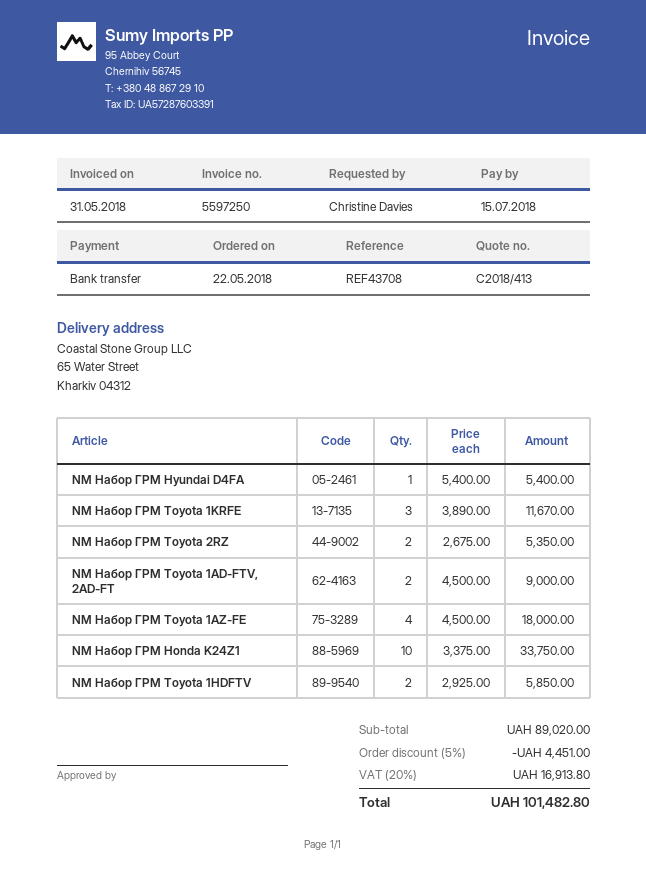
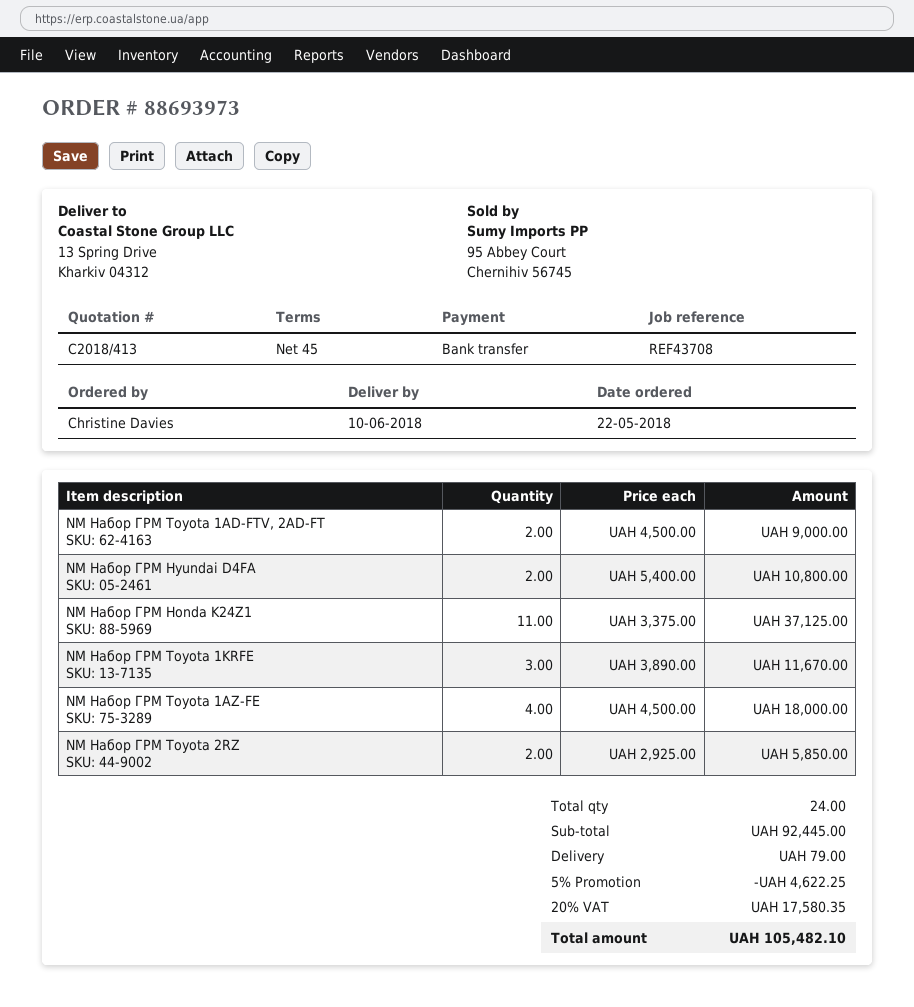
ship to: 65 Water Street, Kharkiv 04312 -> 13 Spring Drive, Kharkiv 04312
NM Набор ГРМ Hyundai D4FA: 1 x 5400.00 = 5400.00 -> 2 x 5400.00 = 10800.00
NM Набор ГРМ Toyota 2RZ: 2 x 2675.00 = 5350.00 -> 2 x 2925.00 = 5850.00
NM Набор ГРМ Honda K24Z1: 10 x 3375.00 = 33750.00 -> 11 x 3375.00 = 37125.00
NM Набор ГРМ Toyota 1HDFTV: 2 x 2925.00 = 5850.00 -> none
subtotal: 89020.00 -> 92445.00
discount: 5% = 4451.00 -> 5% = 4622.25
shipping: none -> 79.00
tax: 20% = 16913.80 -> 20% = 17580.35
total: 101482.80 -> 105482.10

